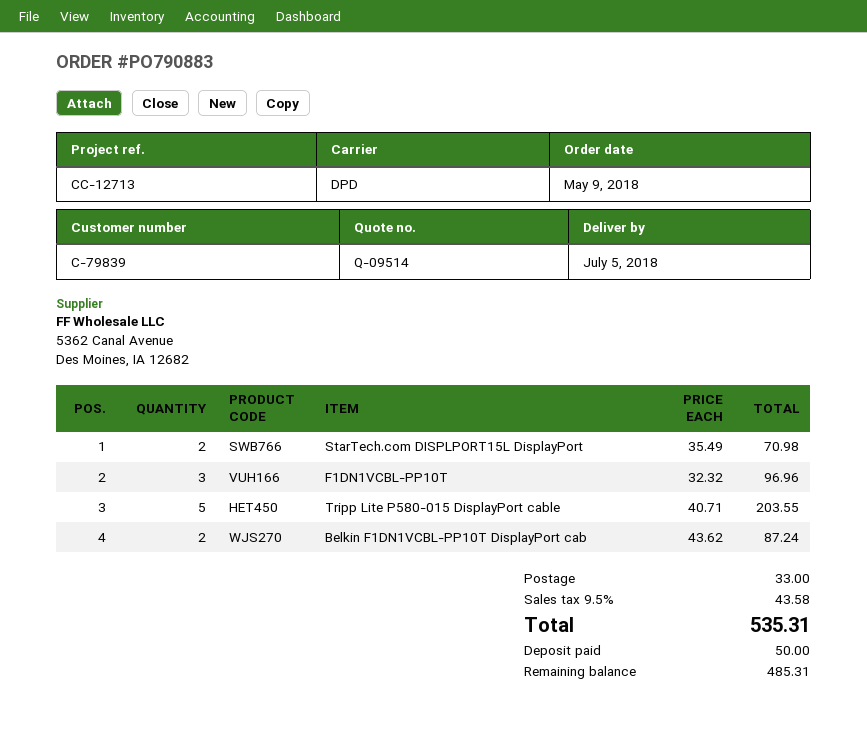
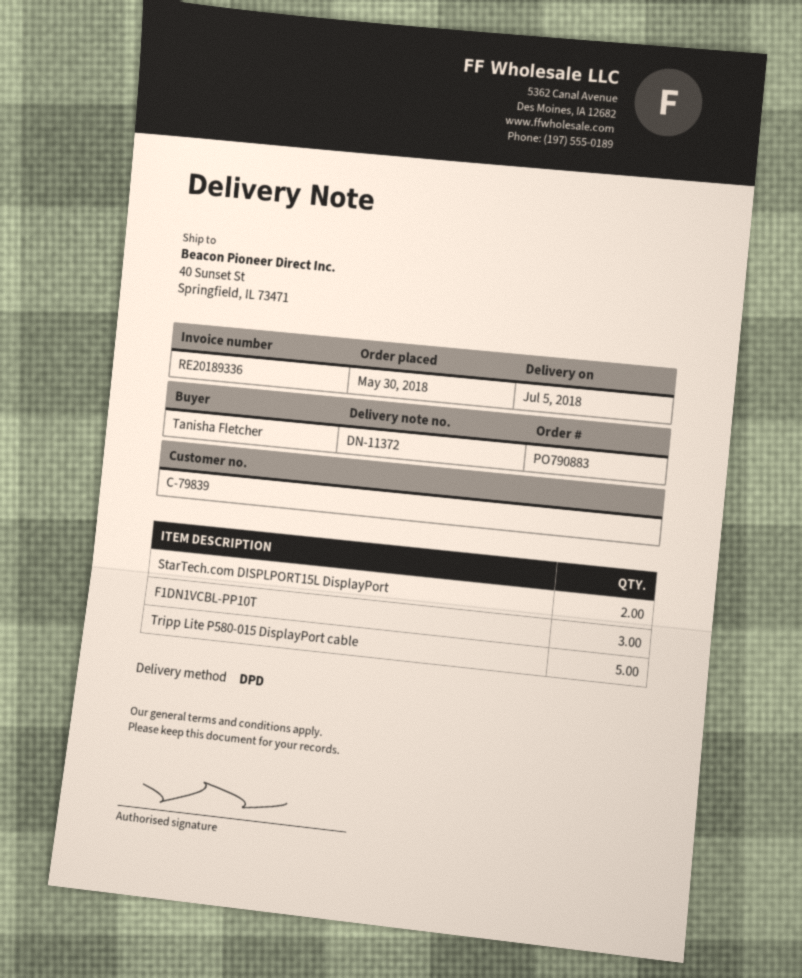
order date: 2018-05-09 -> 2018-05-30
Belkin F1DN1VCBL-PP10T DisplayPort cab: 2 -> none

